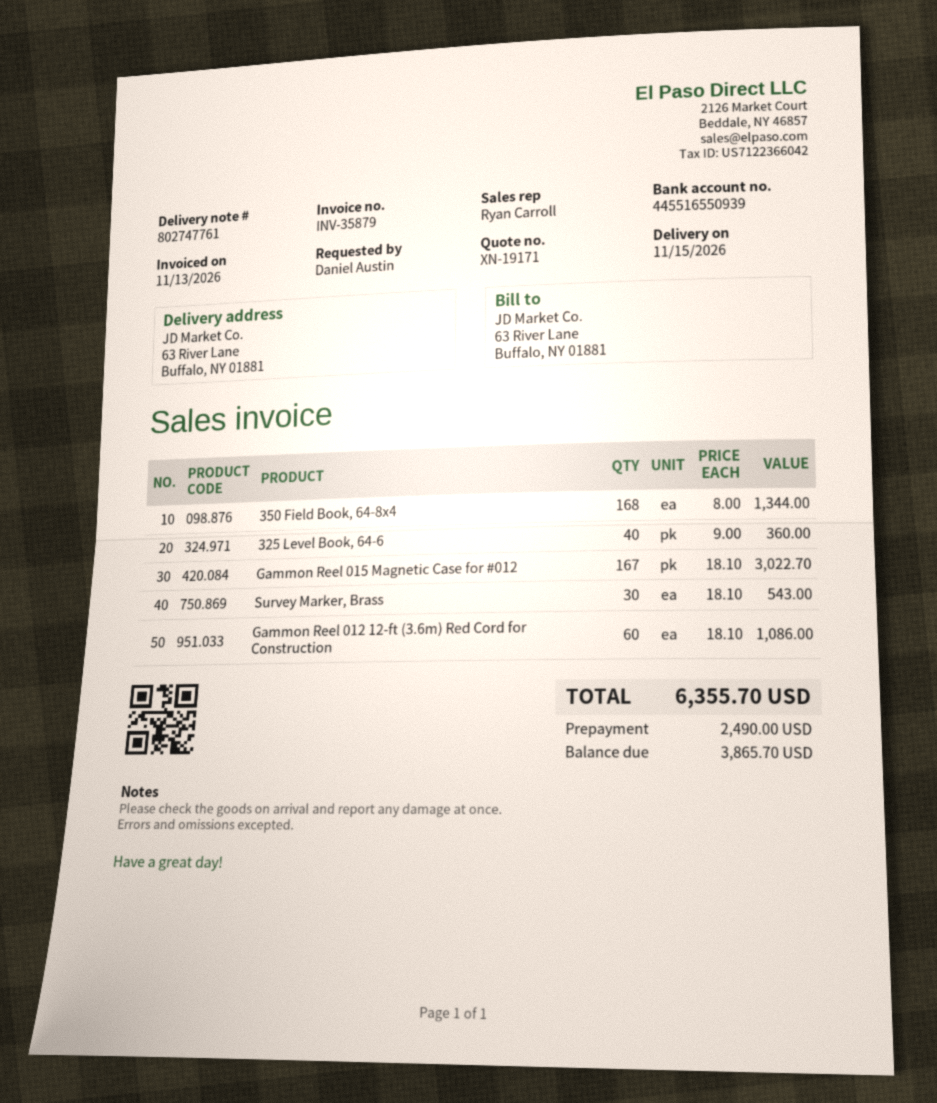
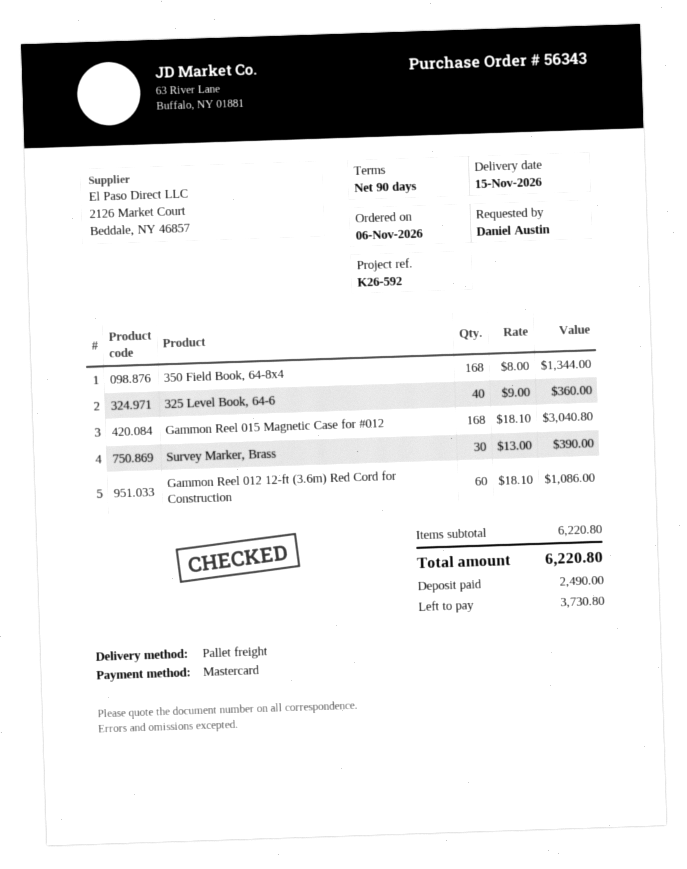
Gammon Reel 015 Magnetic Case for #012: 167 x 18.10 = 3022.70 -> 168 x 18.10 = 3040.80
Survey Marker, Brass: 30 x 18.10 = 543.00 -> 30 x 13.00 = 390.00
total: 6355.70 -> 6220.80
balance: 3865.70 -> 3730.80

